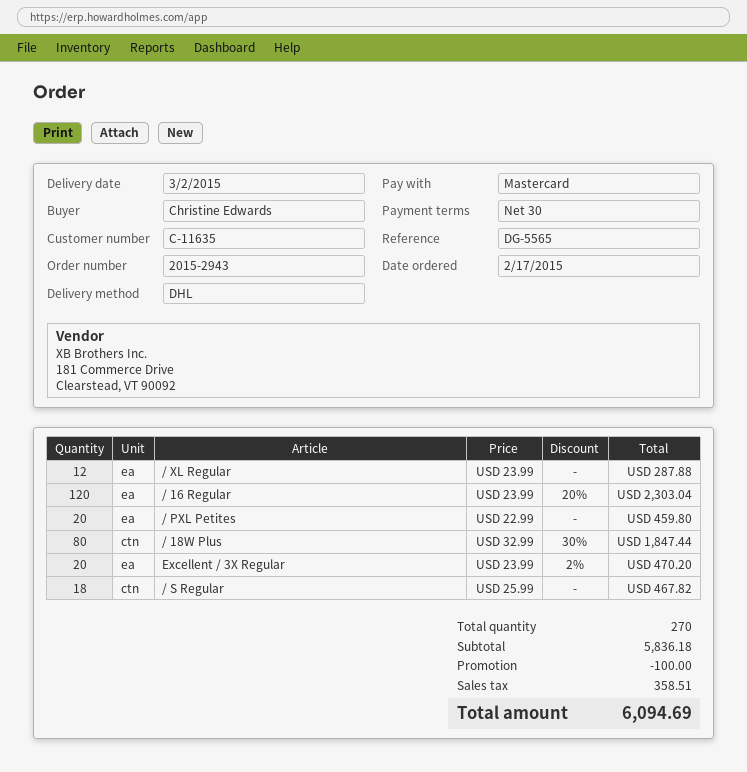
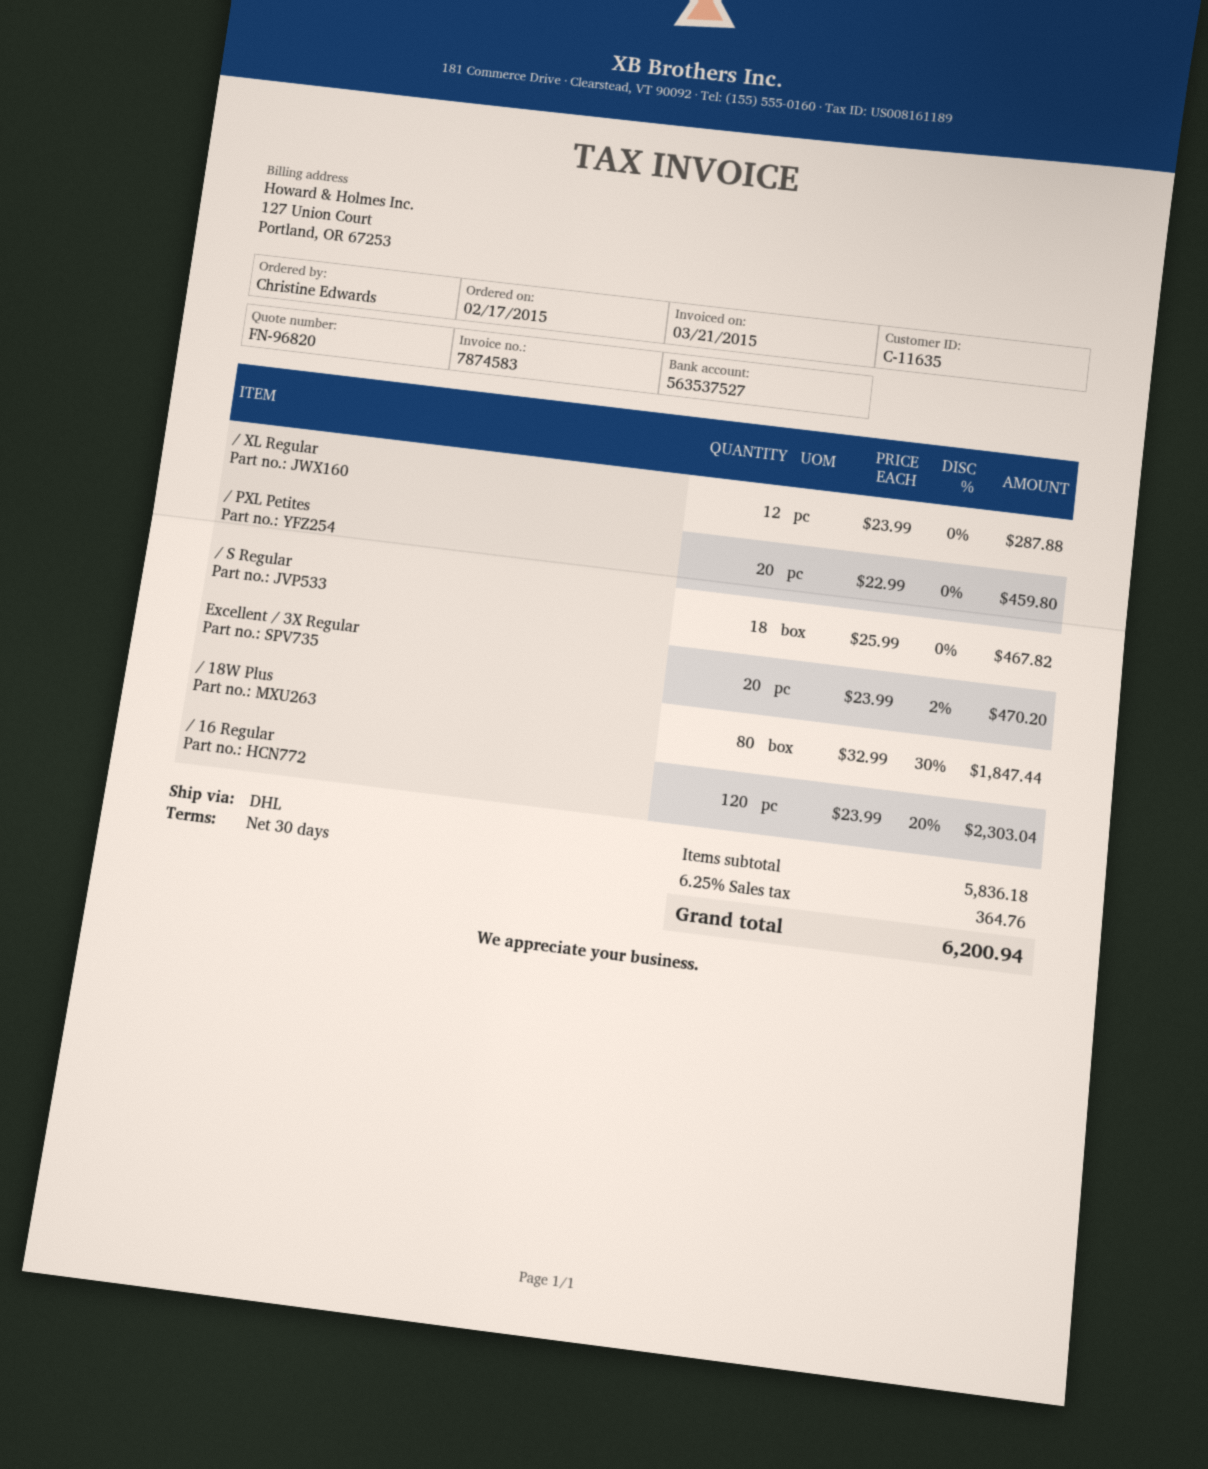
discount: 100.00 -> none
tax: 358.51 -> 364.76
total: 6094.69 -> 6200.94

